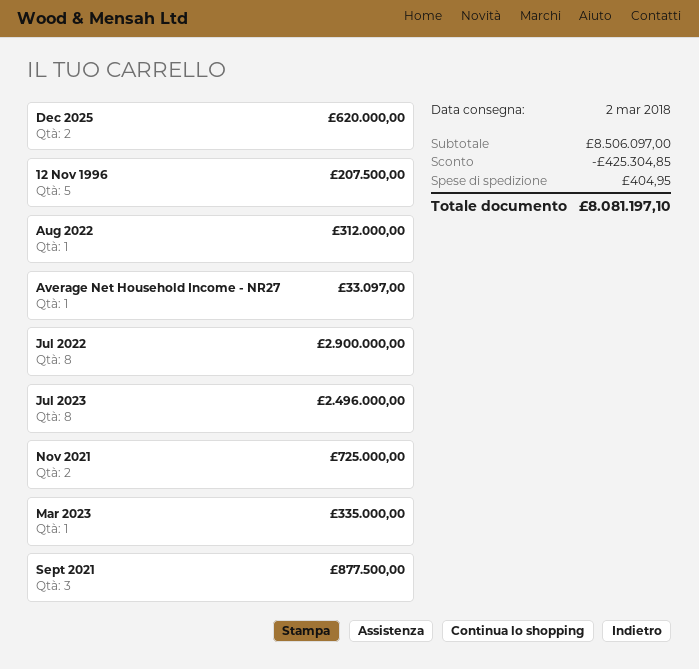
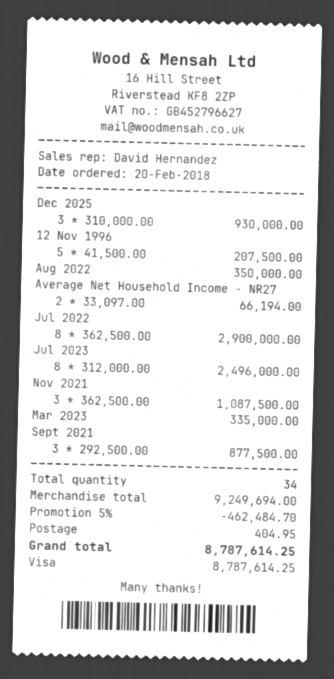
Dec 2025: 2 for 620000.00 -> 3 for 930000.00
Aug 2022: 1 for 312000.00 -> 1 for 350000.00
Average Net Household Income - NR27: 1 for 33097.00 -> 2 for 66194.00
Nov 2021: 2 for 725000.00 -> 3 for 1087500.00
subtotal: 8506097.00 -> 9249694.00
discount: 425304.85 -> 462484.70
total: 8081197.10 -> 8787614.25

